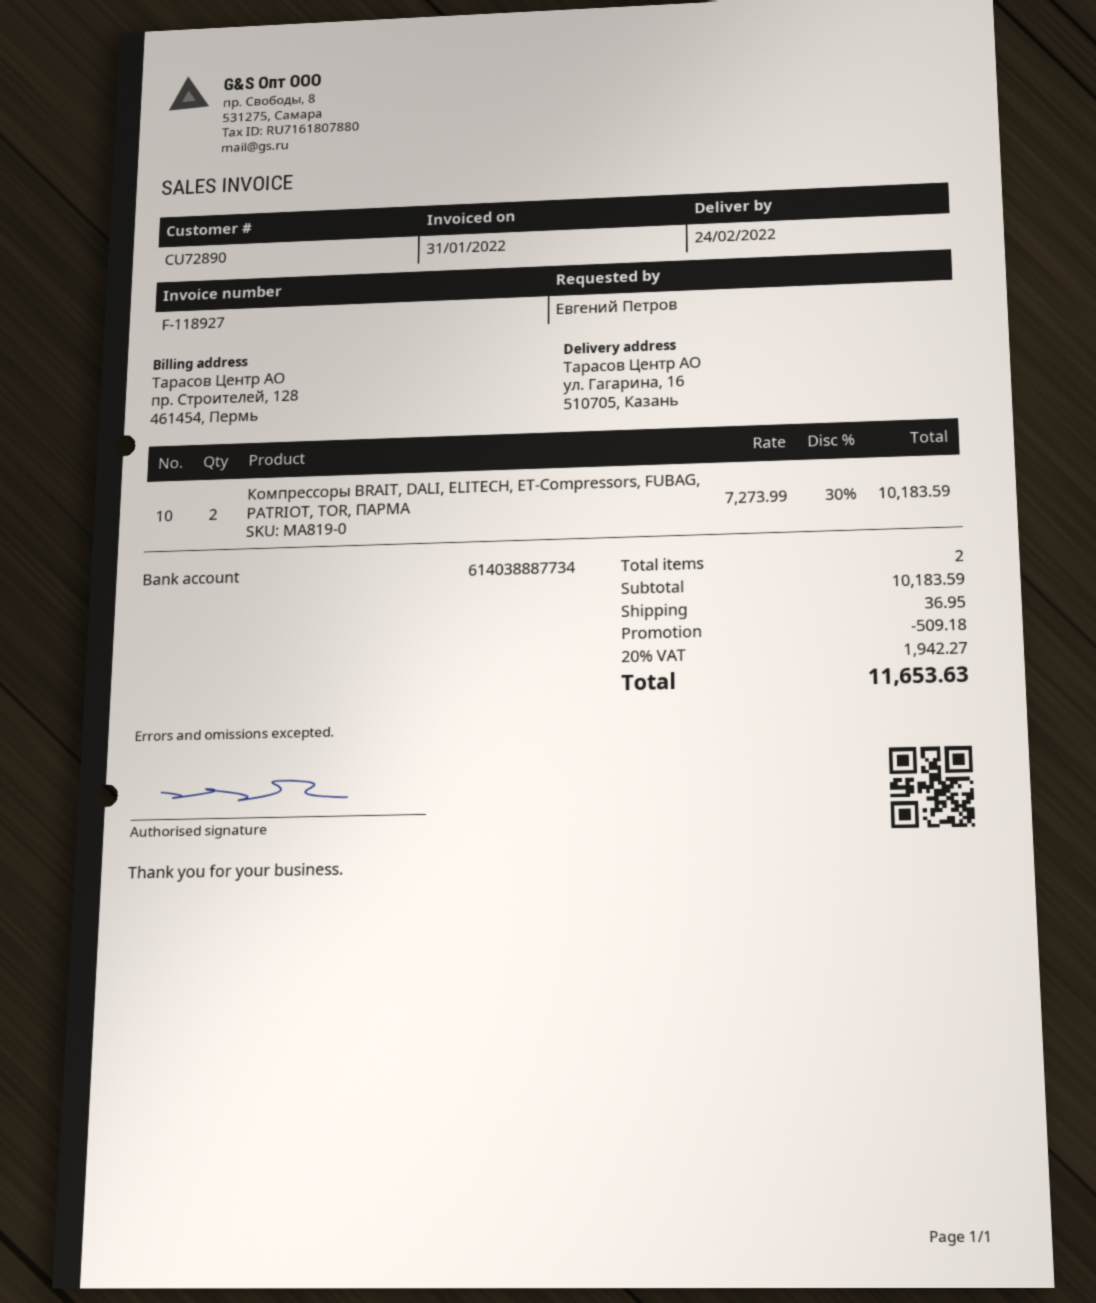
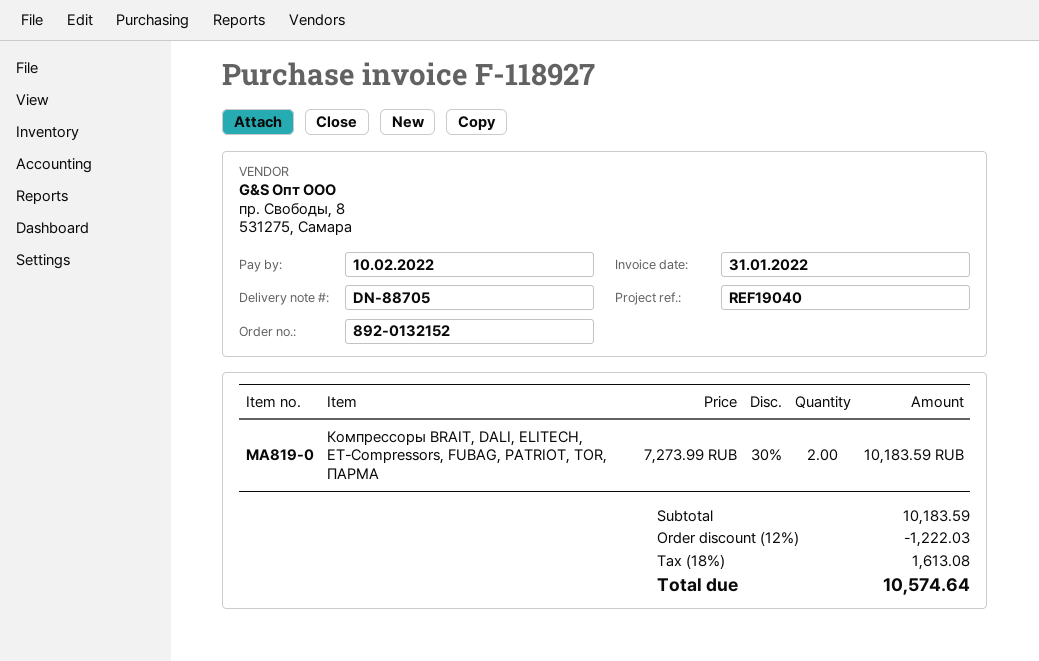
discount: 509.18 -> 1222.03
shipping: 36.95 -> none
tax: 20% = 1942.27 -> 18% = 1613.08
total: 11653.63 -> 10574.64

